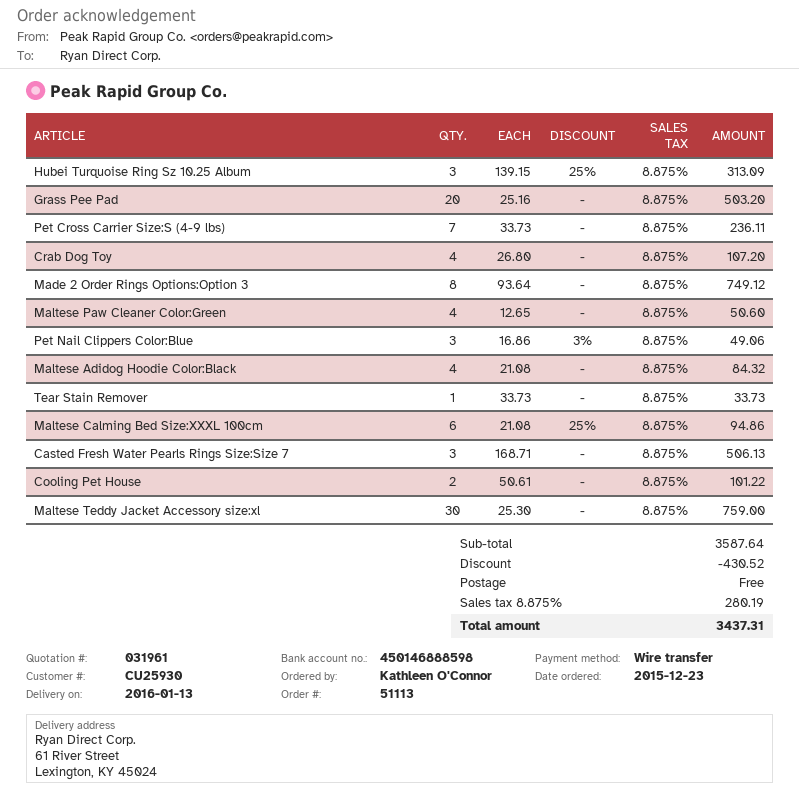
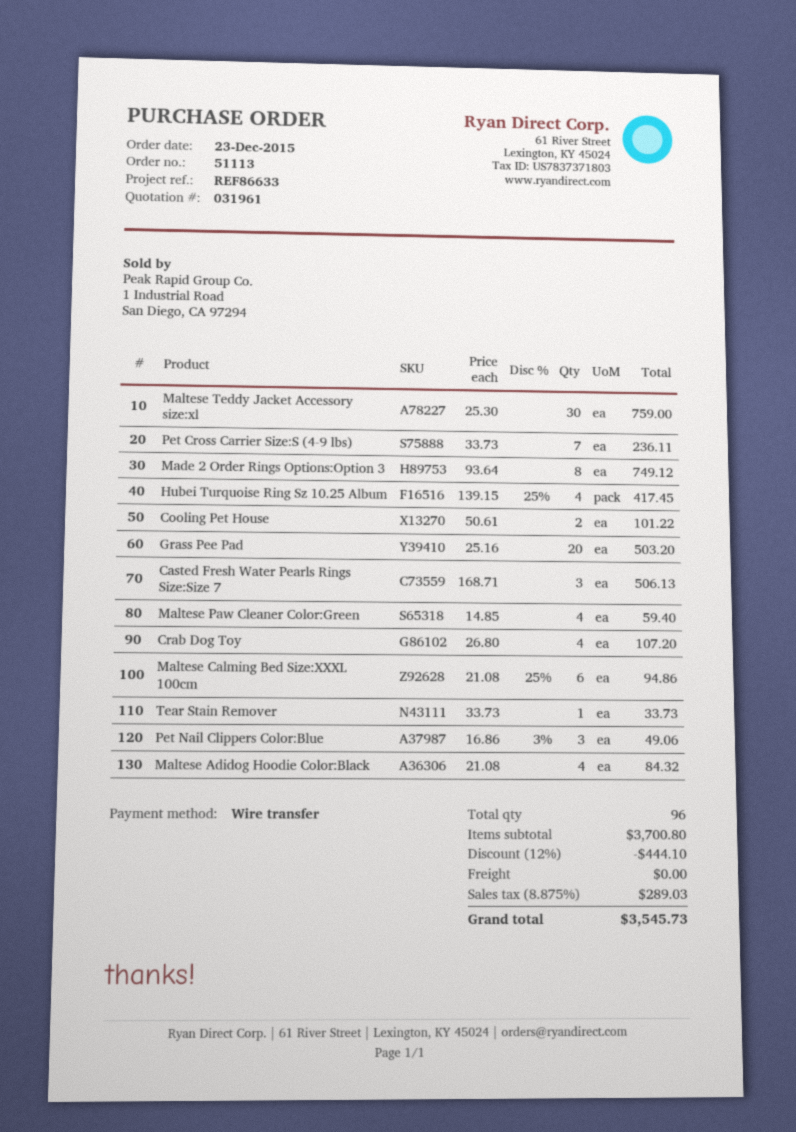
Hubei Turquoise Ring Sz 10.25 Album: 3 x 139.15 - 25% = 313.09 -> 4 x 139.15 - 25% = 417.45
Maltese Paw Cleaner Color:Green: 4 x 12.65 = 50.60 -> 4 x 14.85 = 59.40
subtotal: 3587.64 -> 3700.80
discount: 430.52 -> 444.10
tax: 8.875% = 280.19 -> 8.875% = 289.03
total: 3437.31 -> 3545.73

